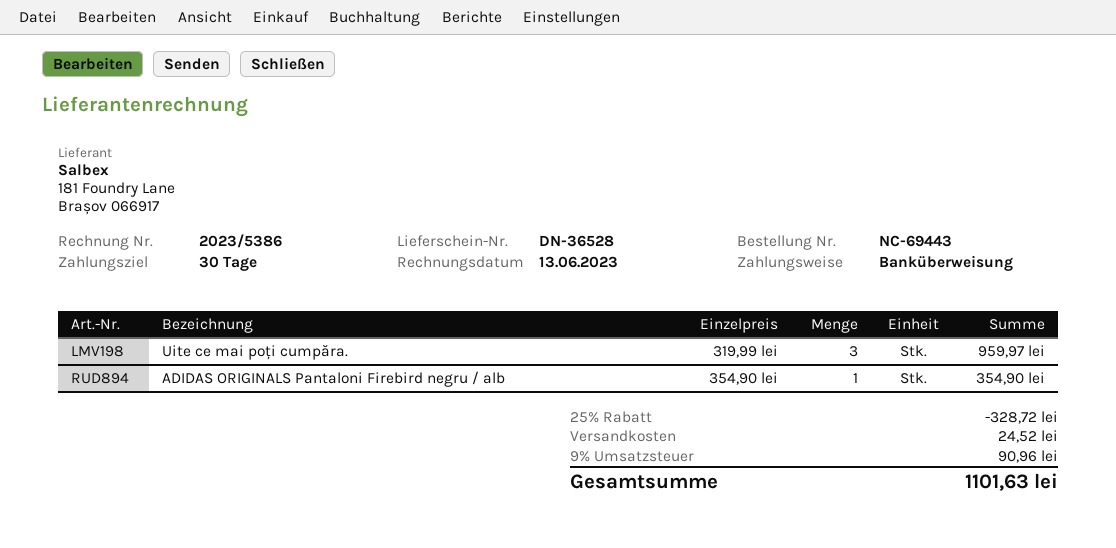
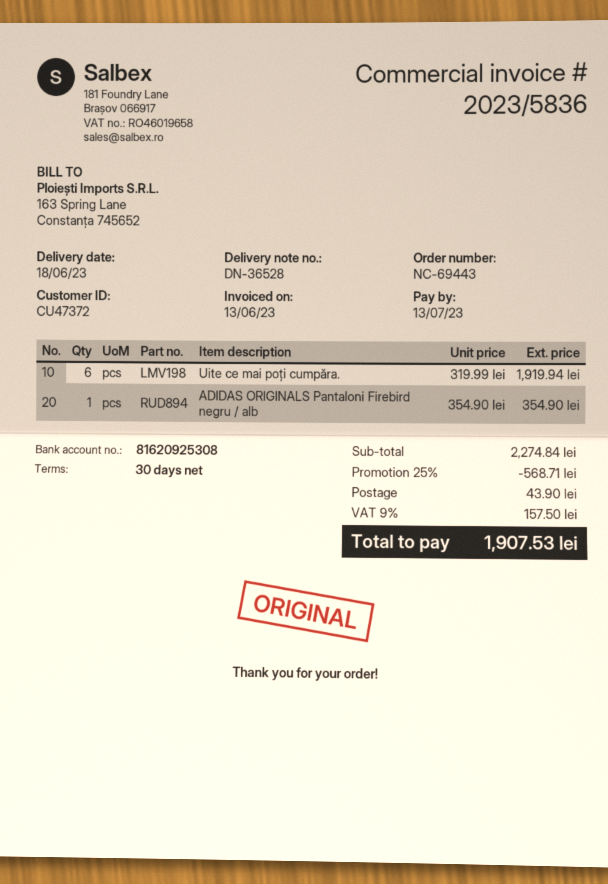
invoice number: 2023/5386 -> 2023/5836
Uite ce mai poți cumpăra.: 3 x 319.99 = 959.97 -> 6 x 319.99 = 1919.94
discount: 25% = 328.72 -> 25% = 568.71
shipping: 24.52 -> 43.90
tax: 9% = 90.96 -> 9% = 157.50
total: 1101.63 -> 1907.53

